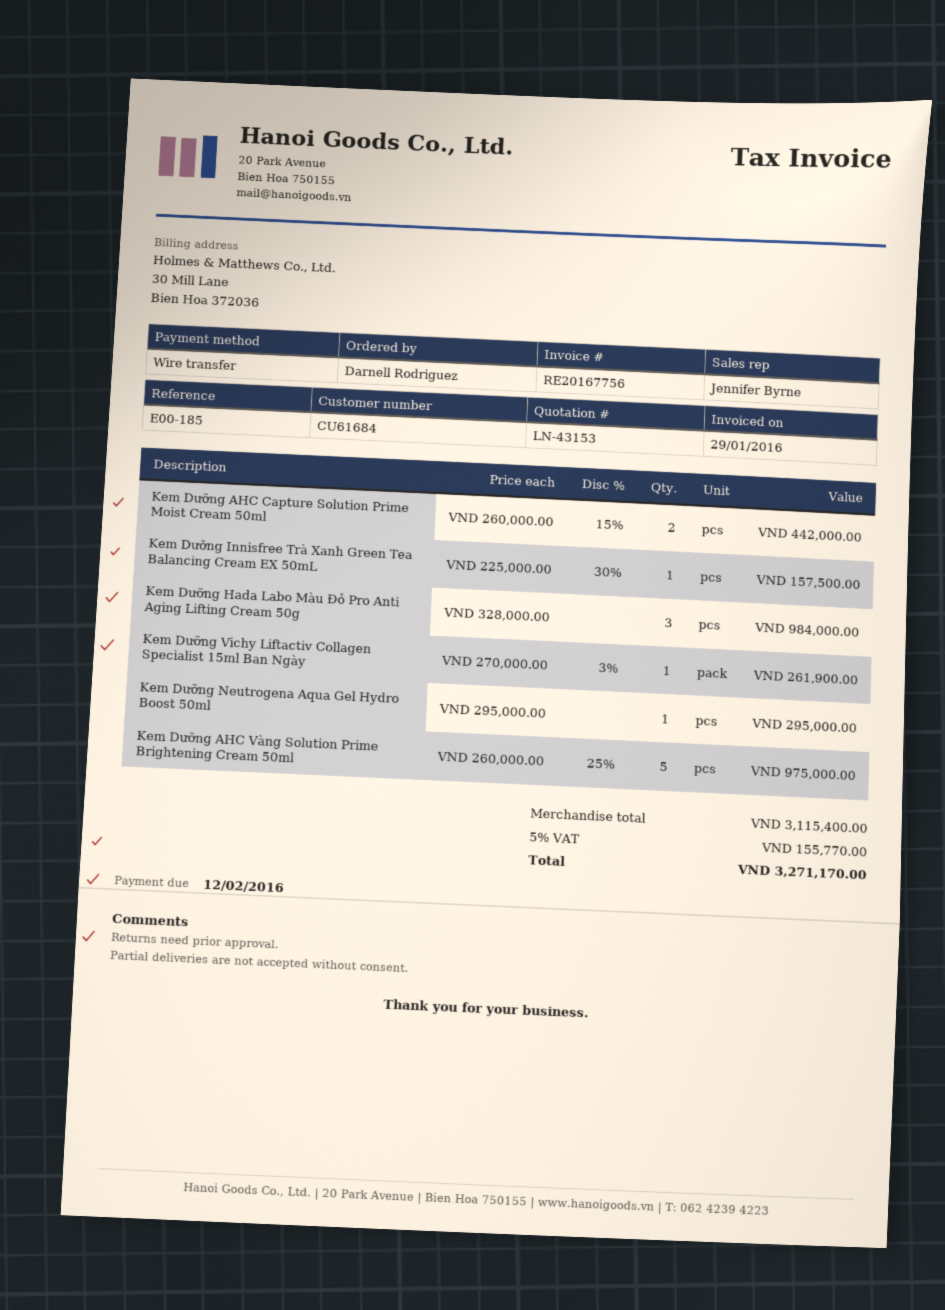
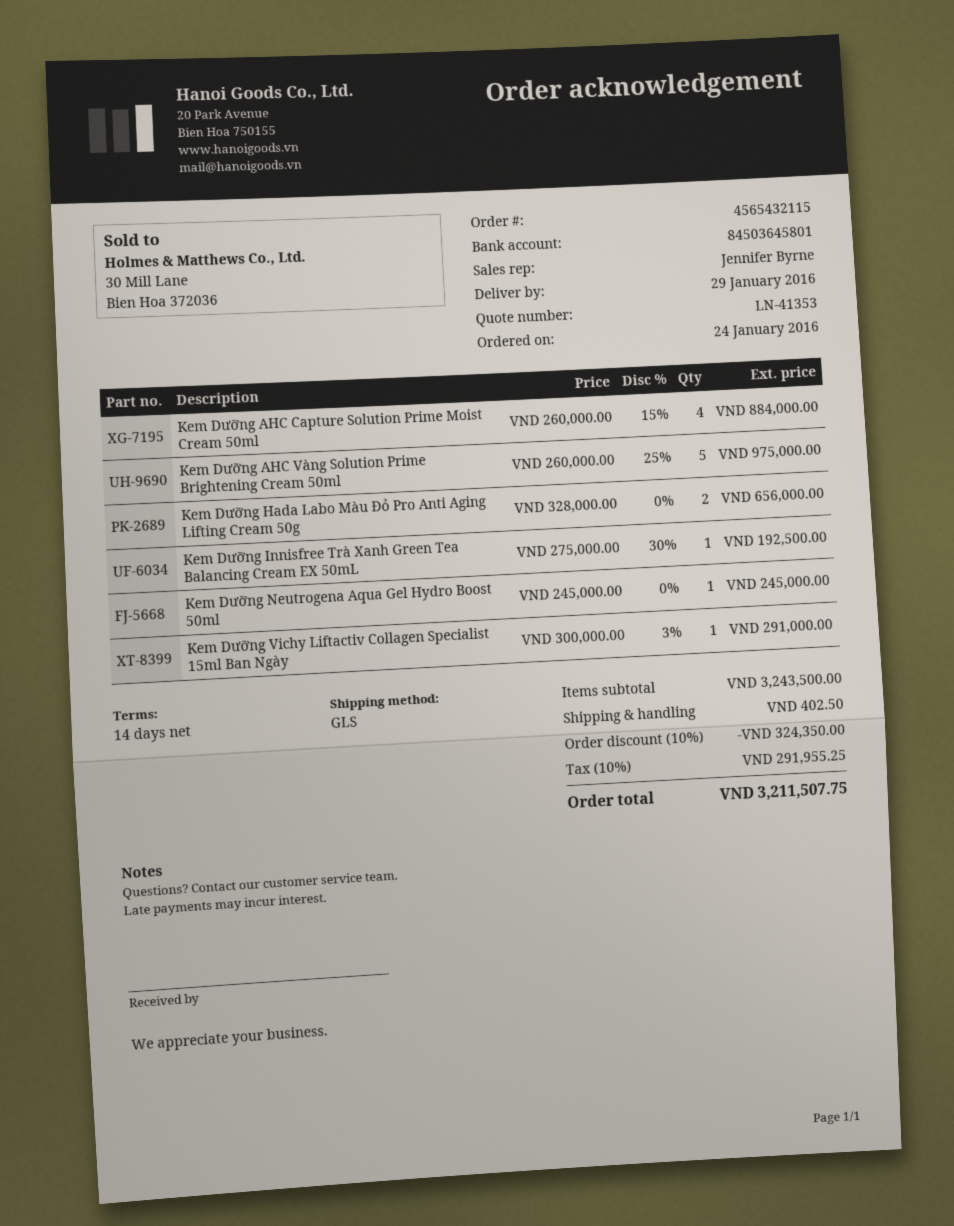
quote number: LN-43153 -> LN-41353
Kem Dưỡng AHC Capture Solution Prime Moist Cream 50ml: 2 x 260000.00 - 15% = 442000.00 -> 4 x 260000.00 - 15% = 884000.00
Kem Dưỡng Innisfree Trà Xanh Green Tea Balancing Cream EX 50mL: 1 x 225000.00 - 30% = 157500.00 -> 1 x 275000.00 - 30% = 192500.00
Kem Dưỡng Hada Labo Màu Đỏ Pro Anti Aging Lifting Cream 50g: 3 x 328000.00 = 984000.00 -> 2 x 328000.00 = 656000.00
Kem Dưỡng Vichy Liftactiv Collagen Specialist 15ml Ban Ngày: 1 x 270000.00 - 3% = 261900.00 -> 1 x 300000.00 - 3% = 291000.00
Kem Dưỡng Neutrogena Aqua Gel Hydro Boost 50ml: 1 x 295000.00 = 295000.00 -> 1 x 245000.00 = 245000.00
subtotal: 3115400.00 -> 3243500.00
discount: none -> 10% = 324350.00
shipping: none -> 402.50
tax: 5% = 155770.00 -> 10% = 291955.25
total: 3271170.00 -> 3211507.75

